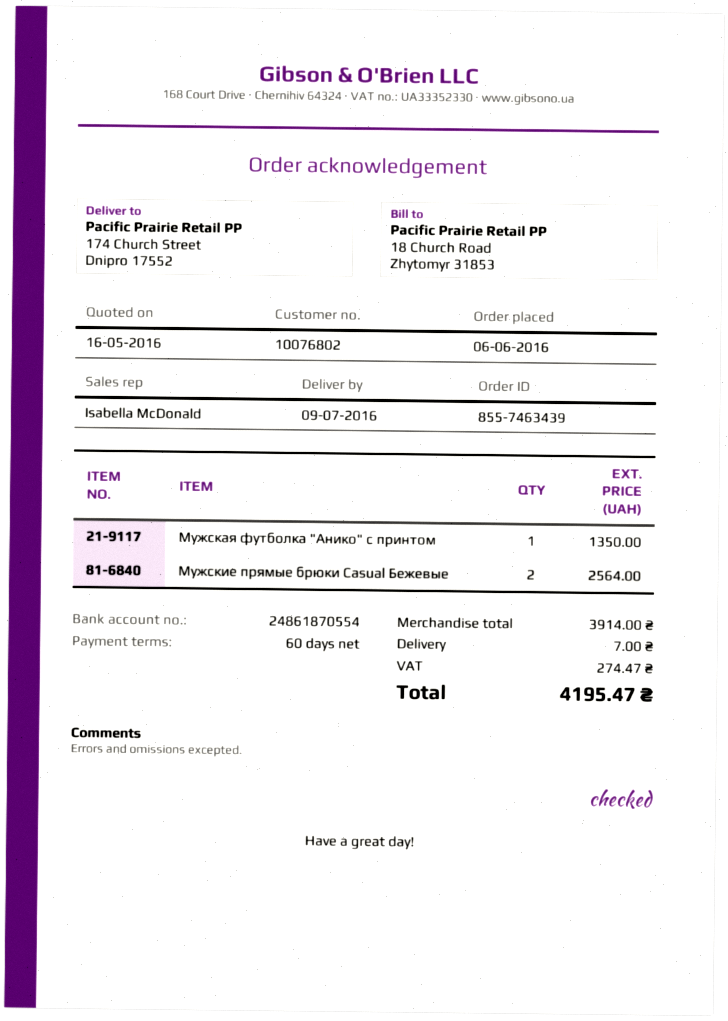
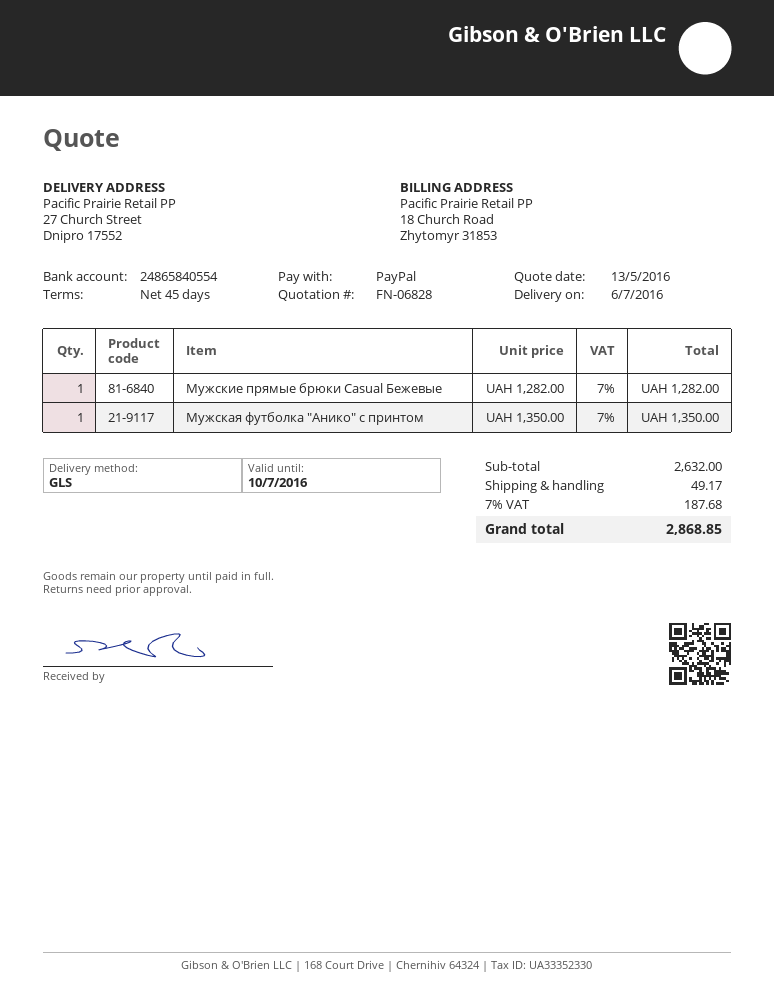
quote date: 2016-05-16 -> 2016-05-13
delivery date: 2016-07-09 -> 2016-07-06
payment terms: 60 days -> 45 days
bank account: 24861870554 -> 24865840554
ship to: 174 Church Street, Dnipro 17552 -> 27 Church Street, Dnipro 17552
Мужские прямые брюки Casual Бежевые: 2 for 2564.00 -> 1 for 1282.00
subtotal: 3914.00 -> 2632.00
shipping: 7.00 -> 49.17
tax: 274.47 -> 187.68
total: 4195.47 -> 2868.85

